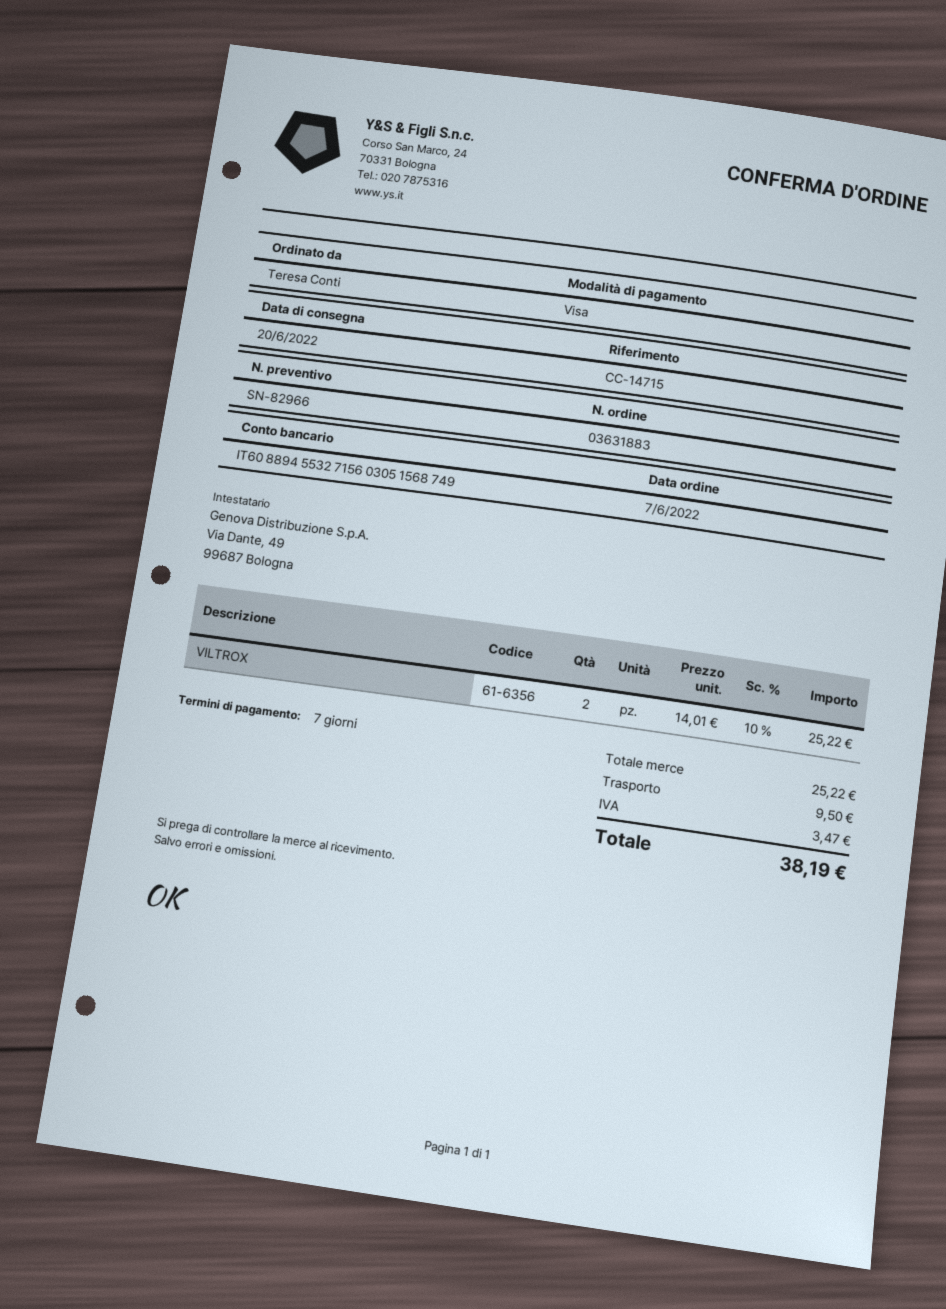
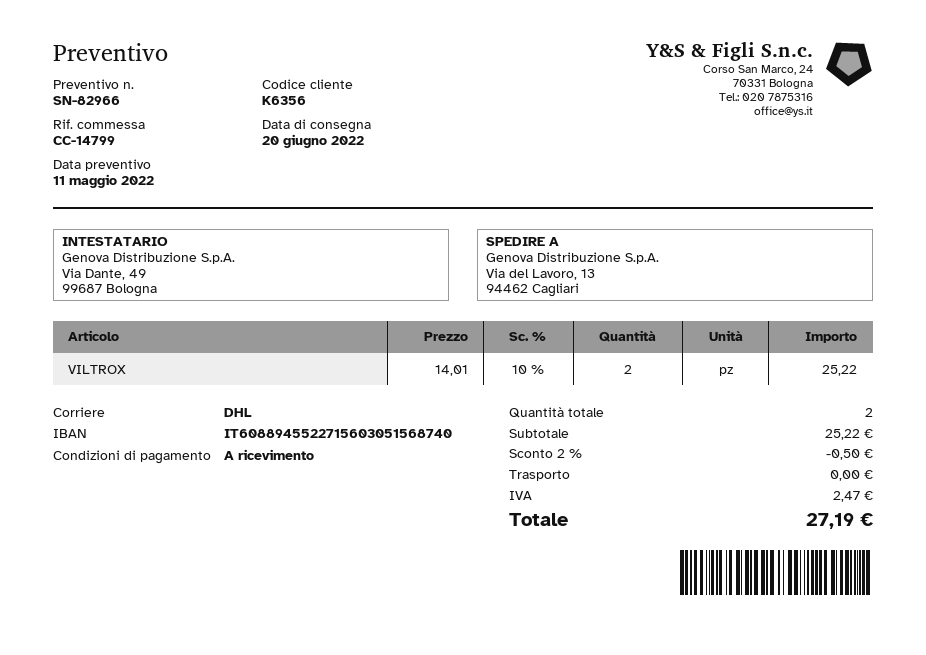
payment terms: 7 days -> on receipt
reference: CC-14715 -> CC-14799
bank account: IT6088945532715603051568749 -> IT6088945522715603051568740
discount: none -> 2% = 0.50
shipping: 9.50 -> 0.00
tax: 3.47 -> 2.47
total: 38.19 -> 27.19

